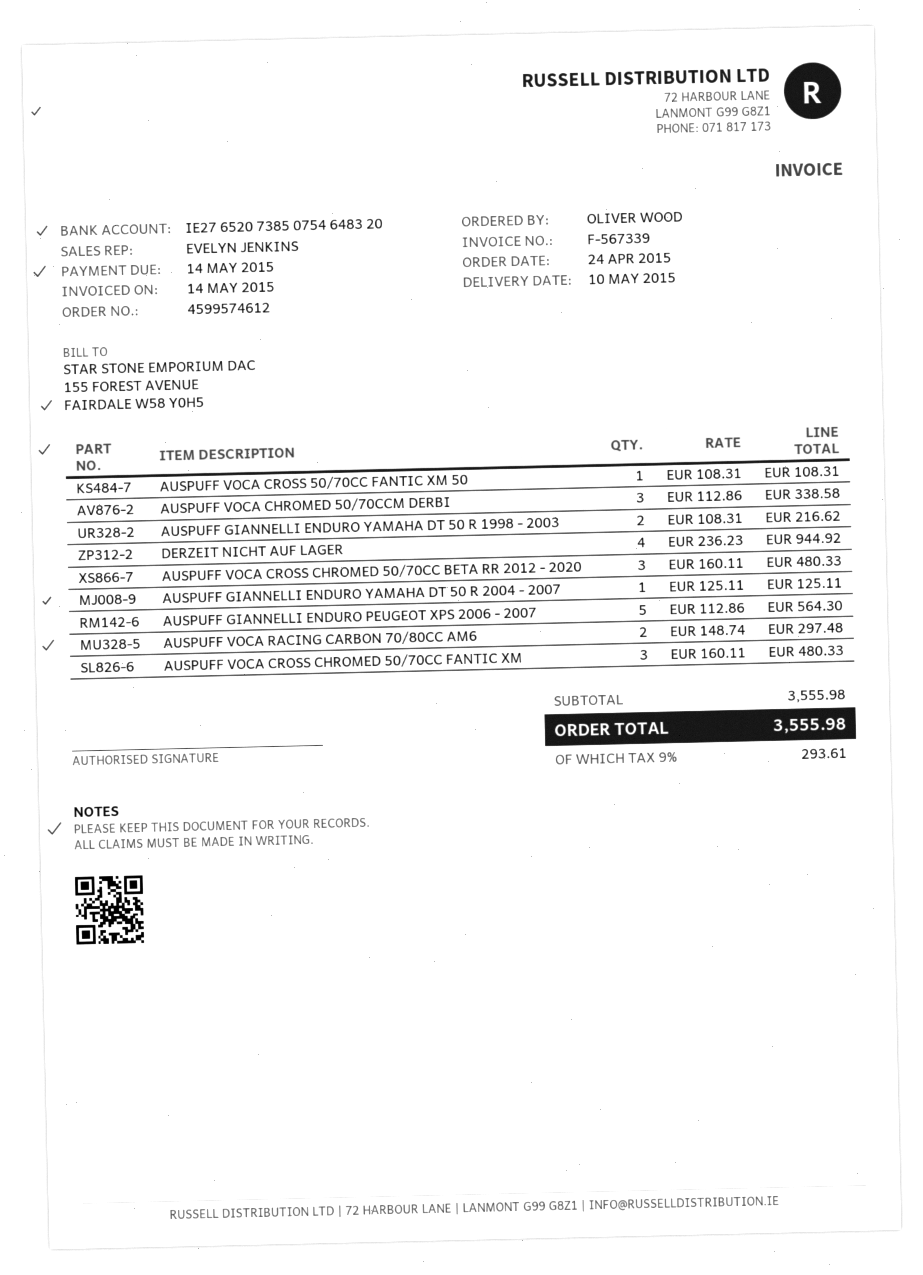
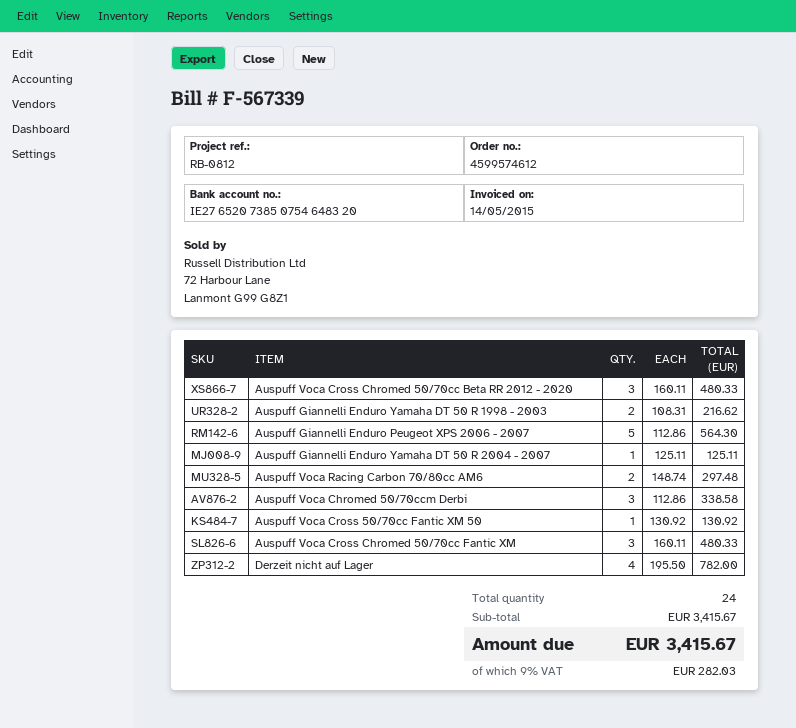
AUSPUFF VOCA CROSS 50/70CC FANTIC XM 50: 1 x 108.31 = 108.31 -> 1 x 130.92 = 130.92
DERZEIT NICHT AUF LAGER: 4 x 236.23 = 944.92 -> 4 x 195.50 = 782.00
subtotal: 3555.98 -> 3415.67
tax: 9% = 293.61 -> 9% = 282.03
total: 3555.98 -> 3415.67

